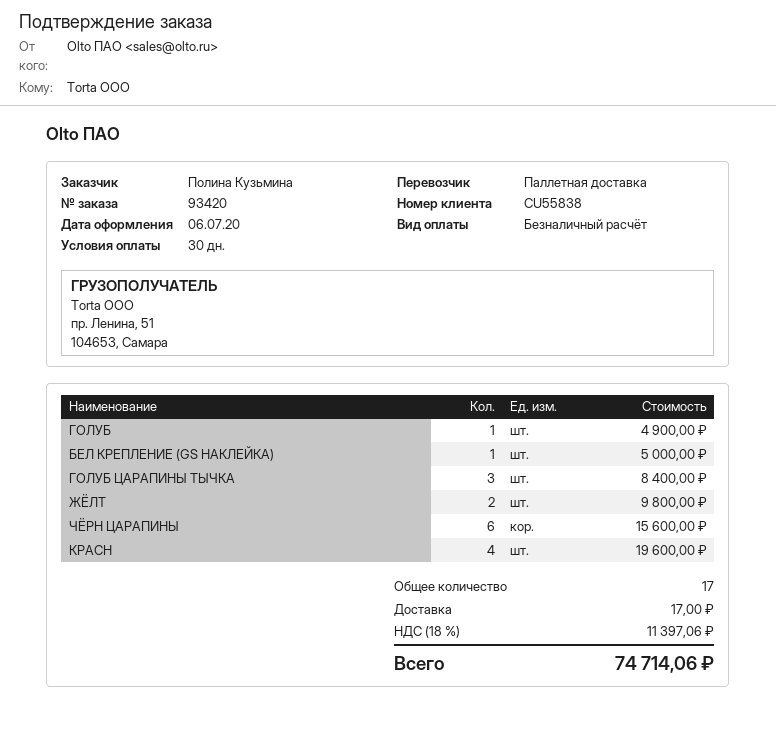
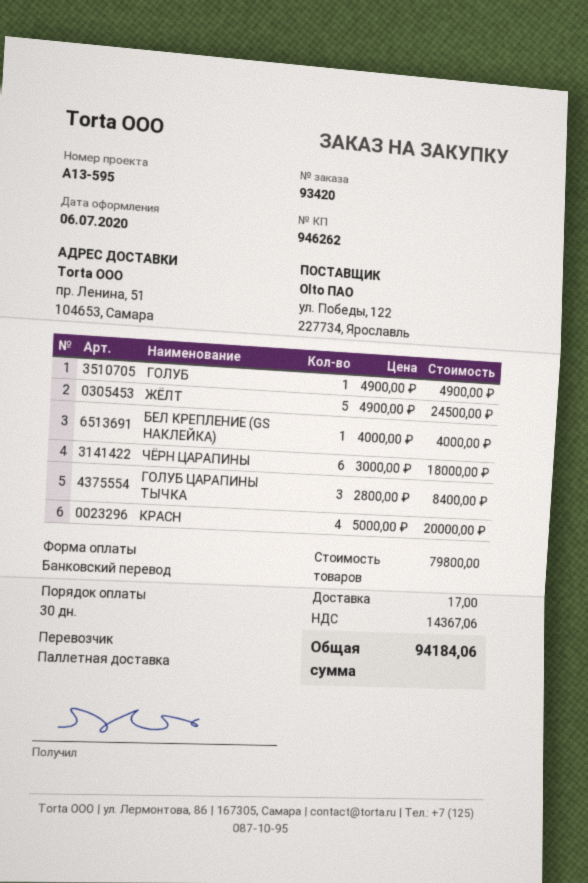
БЕЛ КРЕПЛЕНИЕ (GS НАКЛЕЙКА): 1 for 5000.00 -> 1 for 4000.00
ЖЁЛТ: 2 for 9800.00 -> 5 for 24500.00
ЧЁРН ЦАРАПИНЫ: 6 for 15600.00 -> 6 for 18000.00
КРАСН: 4 for 19600.00 -> 4 for 20000.00
tax: 11397.06 -> 14367.06
total: 74714.06 -> 94184.06

